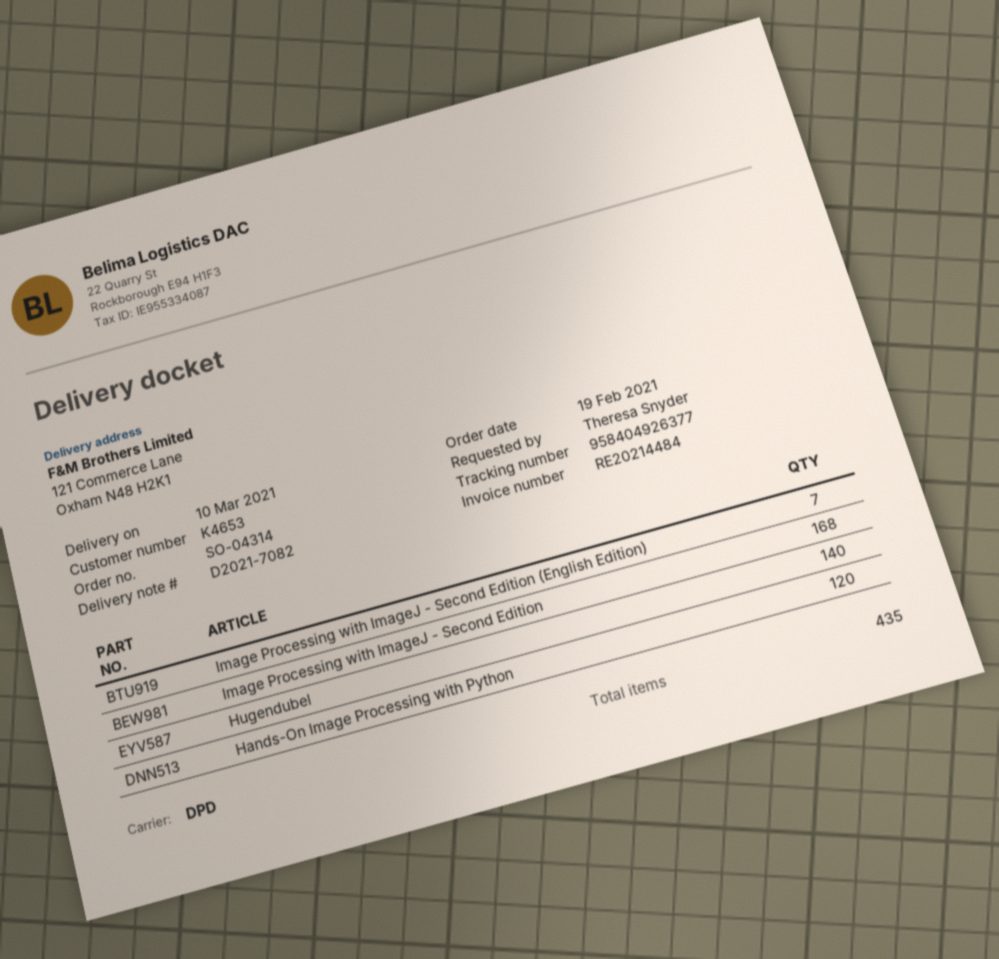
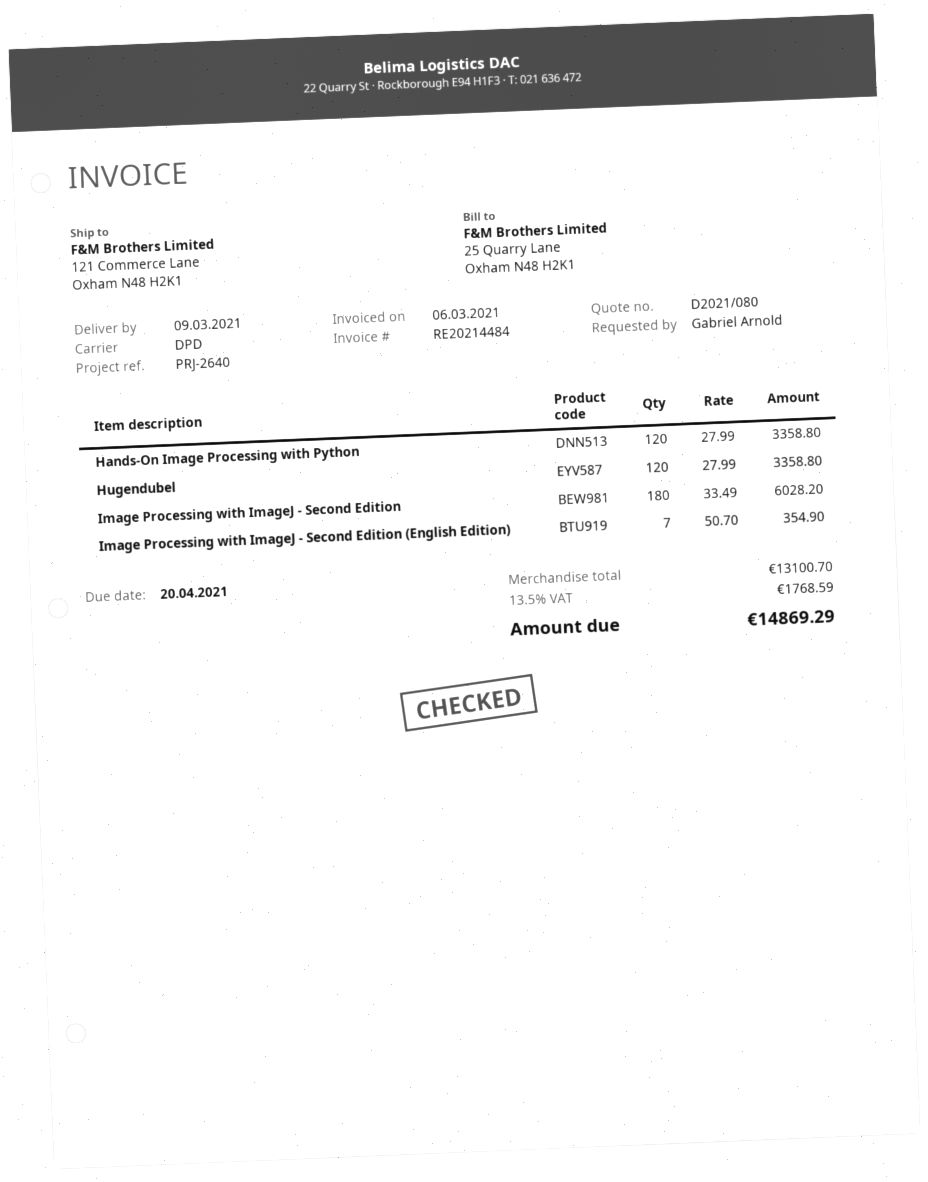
delivery date: 2021-03-10 -> 2021-03-09
ordered by: Theresa Snyder -> Gabriel Arnold
Image Processing with ImageJ - Second Edition: 168 -> 180
Hugendubel: 140 -> 120

